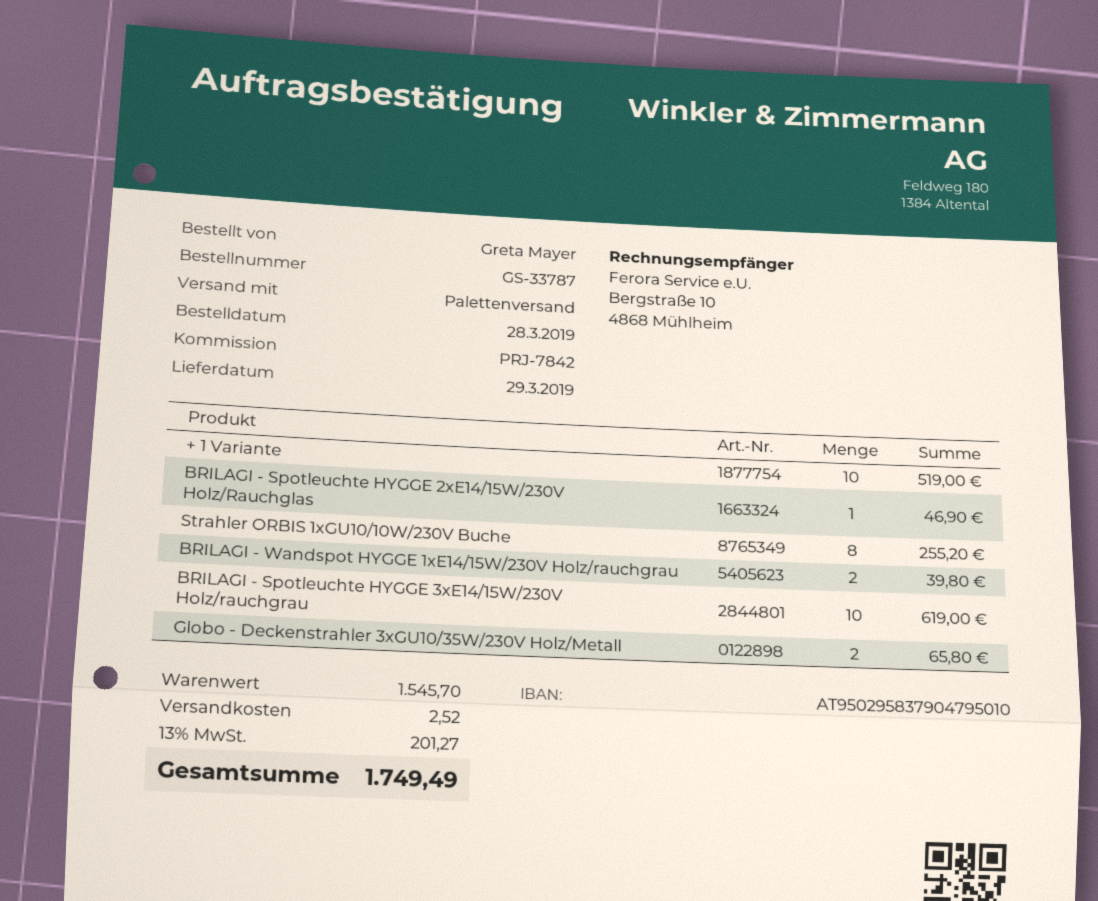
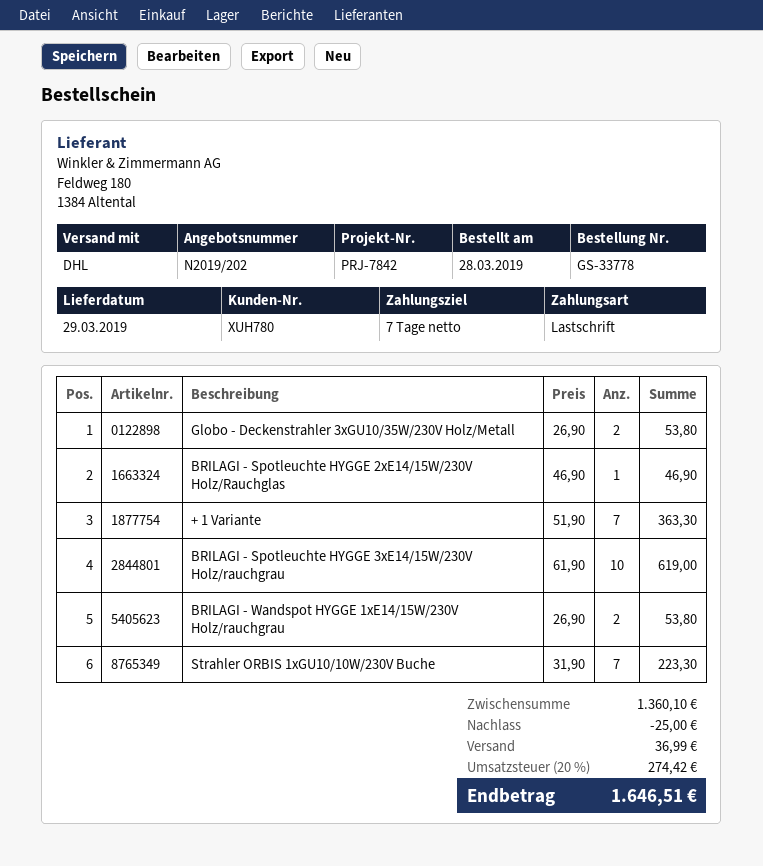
order number: GS-33787 -> GS-33778
shipping method: pallet freight -> DHL
+ 1 Variante: 10 for 519.00 -> 7 for 363.30
Strahler ORBIS 1xGU10/10W/230V Buche: 8 for 255.20 -> 7 for 223.30
BRILAGI - Wandspot HYGGE 1xE14/15W/230V Holz/rauchgrau: 2 for 39.80 -> 2 for 53.80
Globo - Deckenstrahler 3xGU10/35W/230V Holz/Metall: 2 for 65.80 -> 2 for 53.80
subtotal: 1545.70 -> 1360.10
discount: none -> 25.00
shipping: 2.52 -> 36.99
tax: 13% = 201.27 -> 20% = 274.42
total: 1749.49 -> 1646.51

